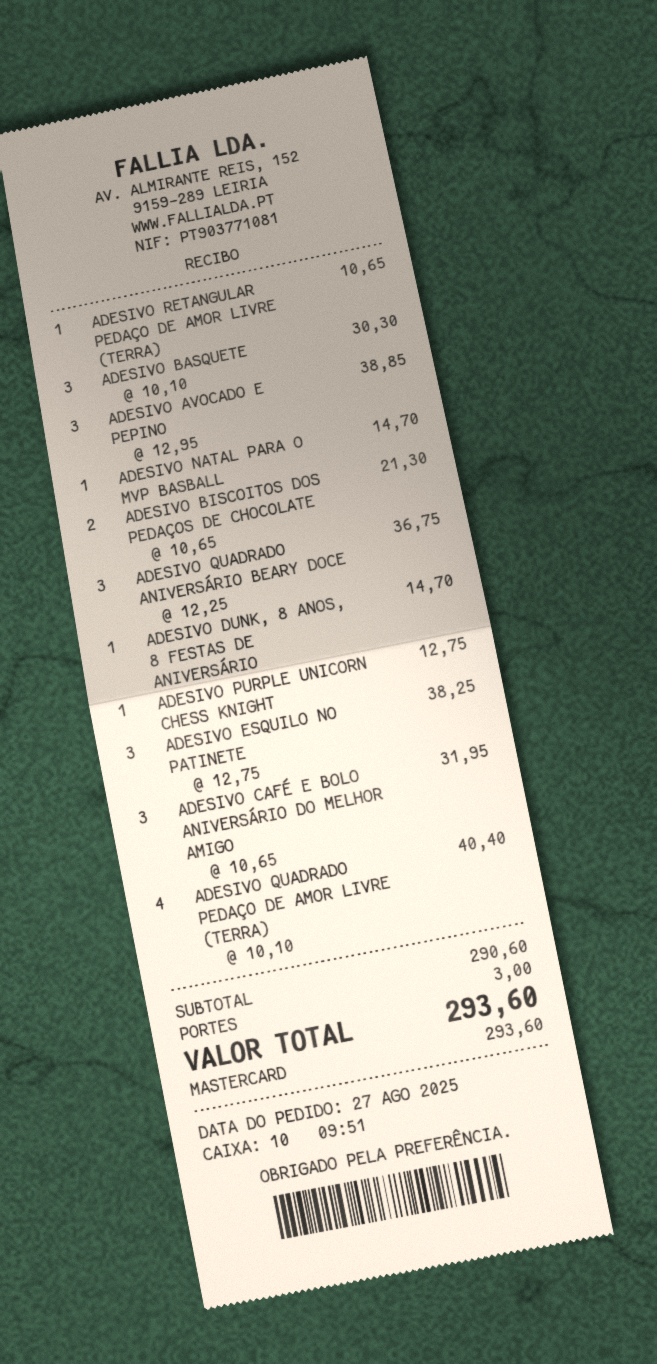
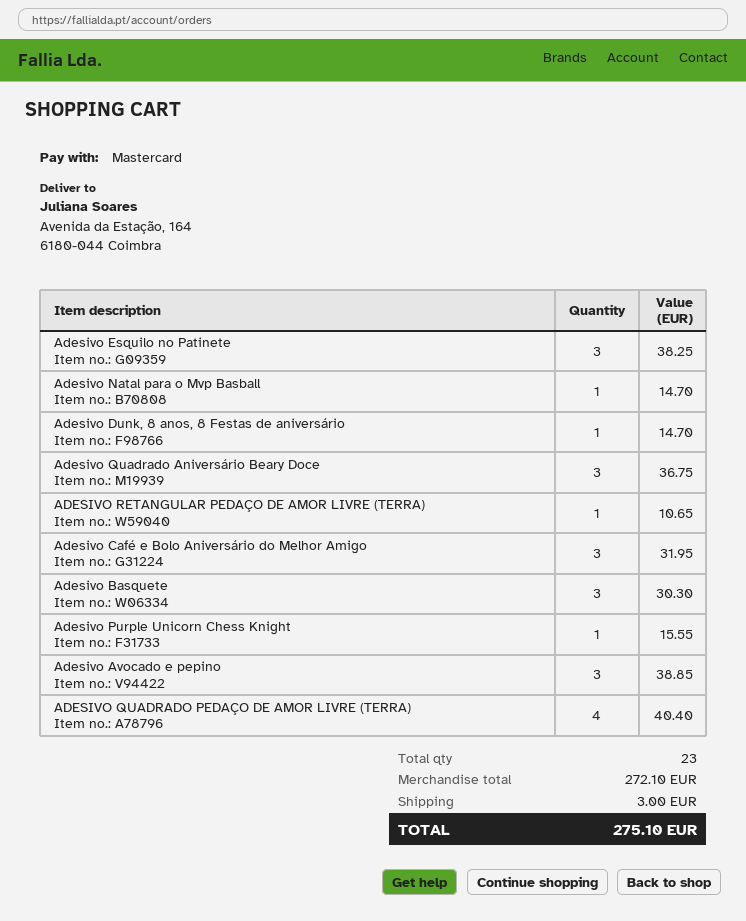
ADESIVO BISCOITOS DOS PEDAÇOS DE CHOCOLATE: 2 for 21.30 -> none
ADESIVO PURPLE UNICORN CHESS KNIGHT: 1 for 12.75 -> 1 for 15.55
subtotal: 290.60 -> 272.10
total: 293.60 -> 275.10

